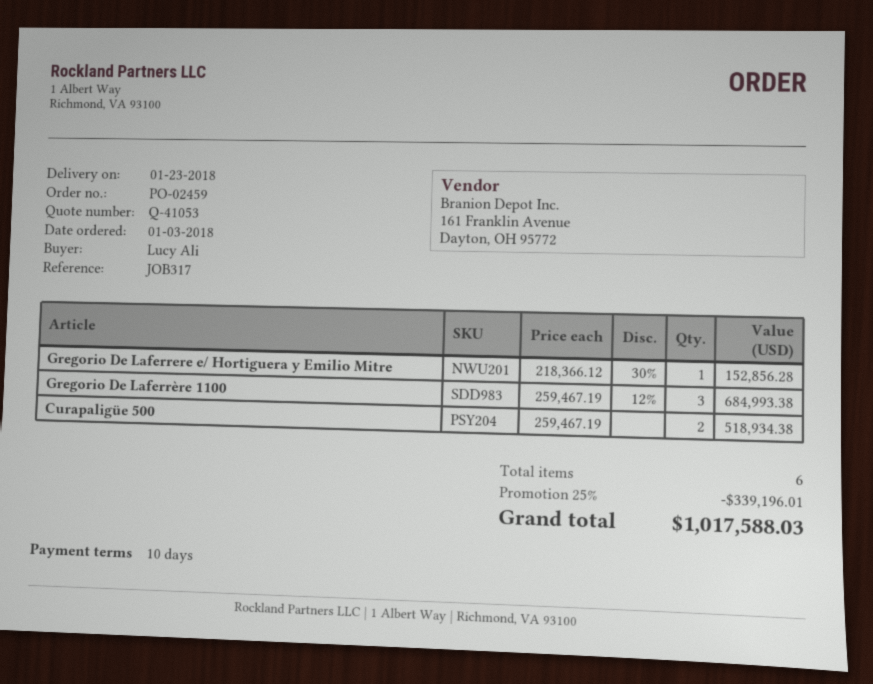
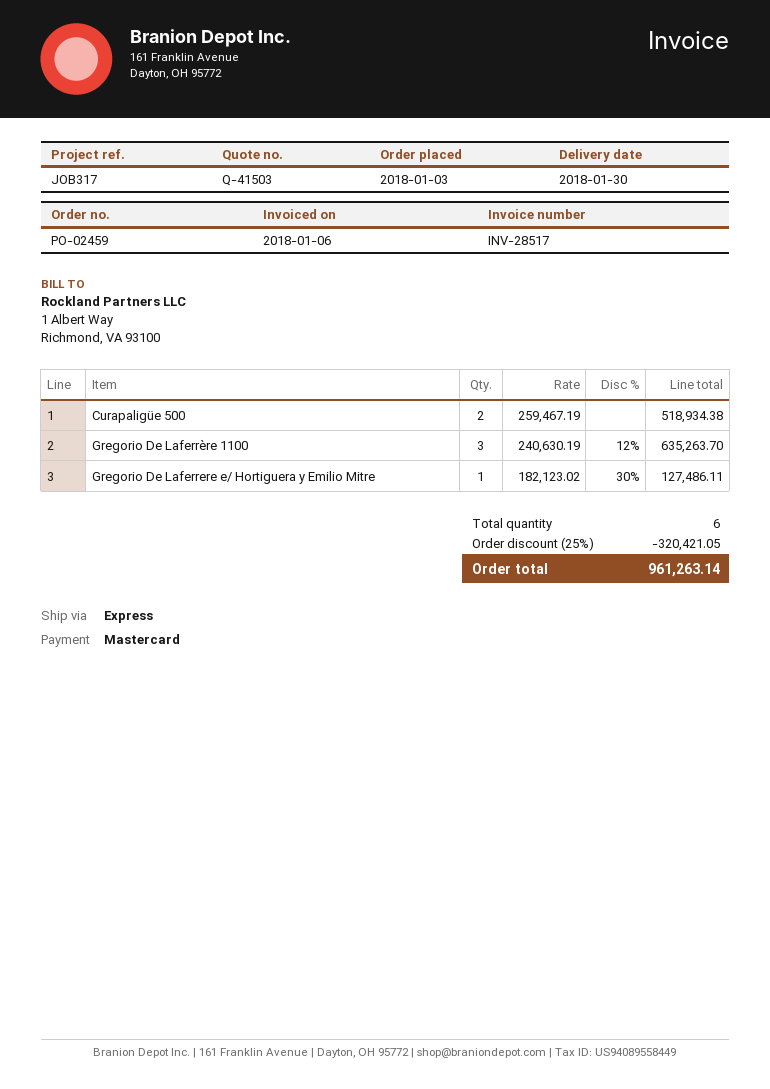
quote number: Q-41053 -> Q-41503
delivery date: 2018-01-23 -> 2018-01-30
Gregorio De Laferrere e/ Hortiguera y Emilio Mitre: 1 x 218366.12 - 30% = 152856.28 -> 1 x 182123.02 - 30% = 127486.11
Gregorio De Laferrère 1100: 3 x 259467.19 - 12% = 684993.38 -> 3 x 240630.19 - 12% = 635263.70
discount: 25% = 339196.01 -> 25% = 320421.05
total: 1017588.03 -> 961263.14

